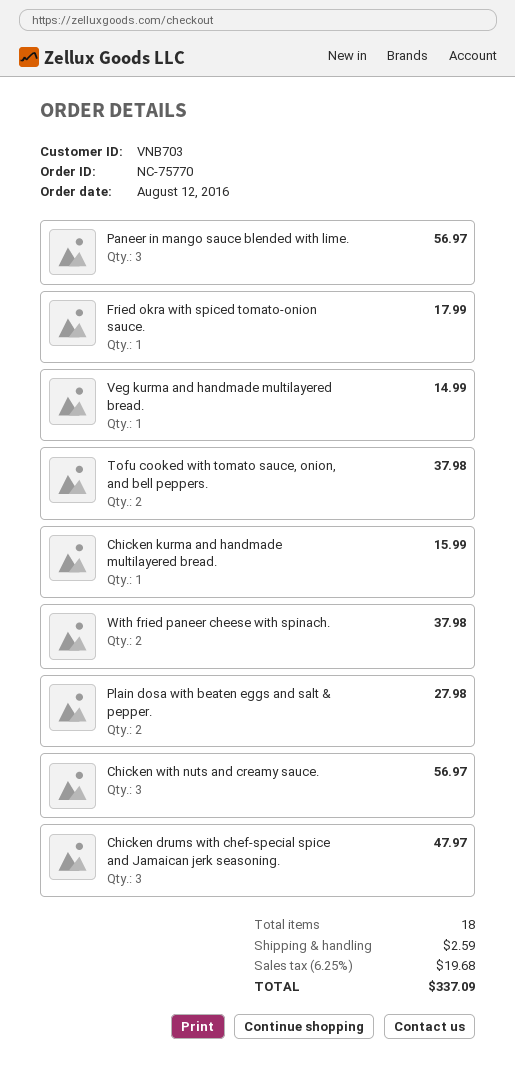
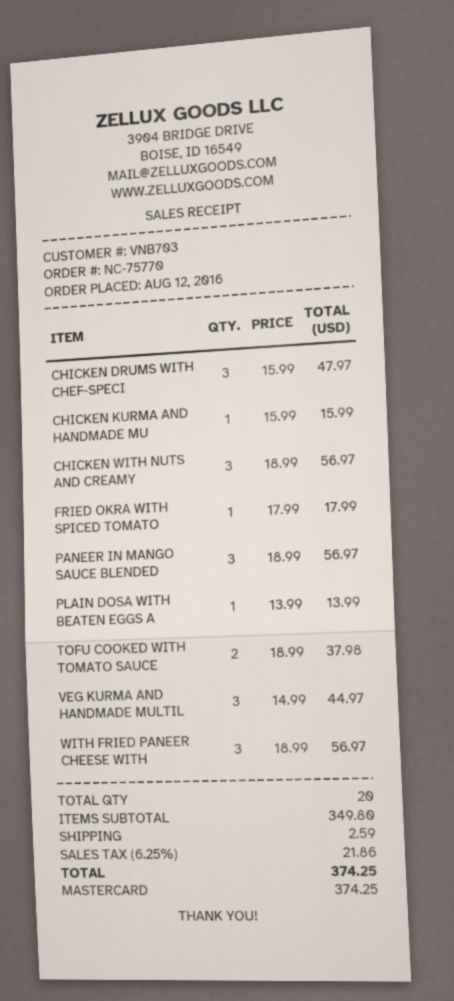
Veg kurma and handmade multilayered bread.: 1 for 14.99 -> 3 for 44.97
With fried paneer cheese with spinach.: 2 for 37.98 -> 3 for 56.97
Plain dosa with beaten eggs and salt & pepper.: 2 for 27.98 -> 1 for 13.99
total quantity: 18 -> 20
tax: 6.25% = 19.68 -> 6.25% = 21.86
total: 337.09 -> 374.25

